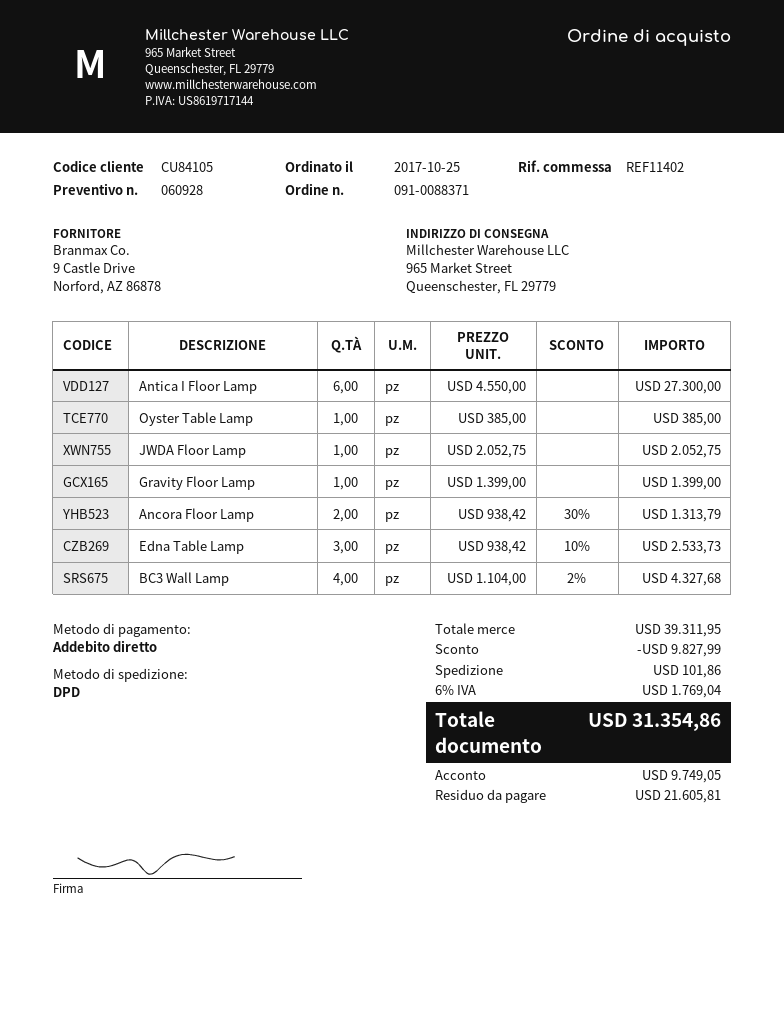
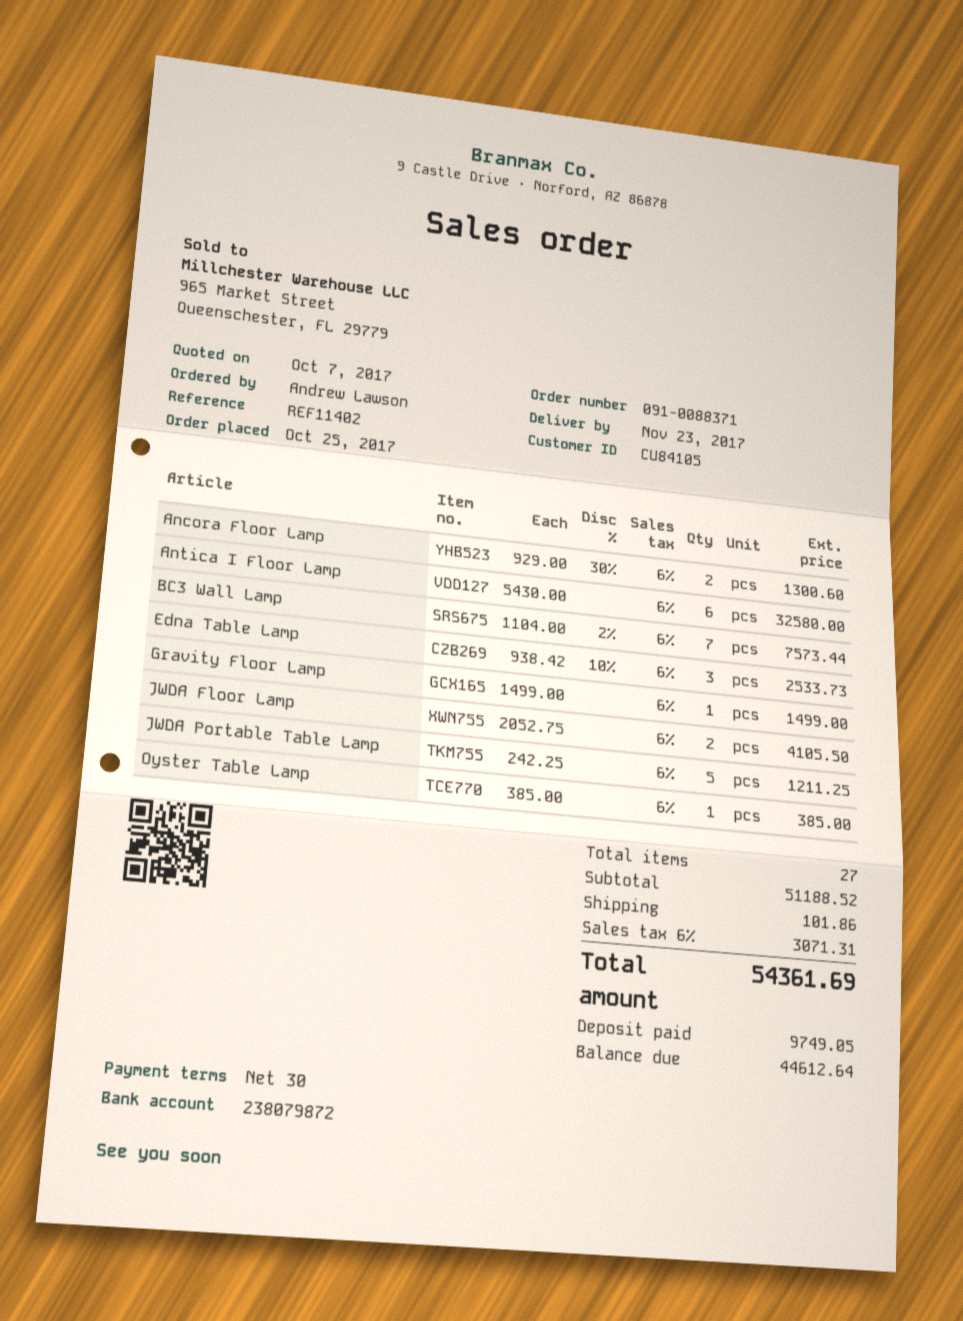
Antica I Floor Lamp: 6 x 4550.00 = 27300.00 -> 6 x 5430.00 = 32580.00
JWDA Floor Lamp: 1 x 2052.75 = 2052.75 -> 2 x 2052.75 = 4105.50
Gravity Floor Lamp: 1 x 1399.00 = 1399.00 -> 1 x 1499.00 = 1499.00
Ancora Floor Lamp: 2 x 938.42 - 30% = 1313.79 -> 2 x 929.00 - 30% = 1300.60
BC3 Wall Lamp: 4 x 1104.00 - 2% = 4327.68 -> 7 x 1104.00 - 2% = 7573.44
JWDA Portable Table Lamp: none -> 5 x 242.25 = 1211.25
subtotal: 39311.95 -> 51188.52
discount: 9827.99 -> none
tax: 6% = 1769.04 -> 6% = 3071.31
total: 31354.86 -> 54361.69
balance: 21605.81 -> 44612.64

